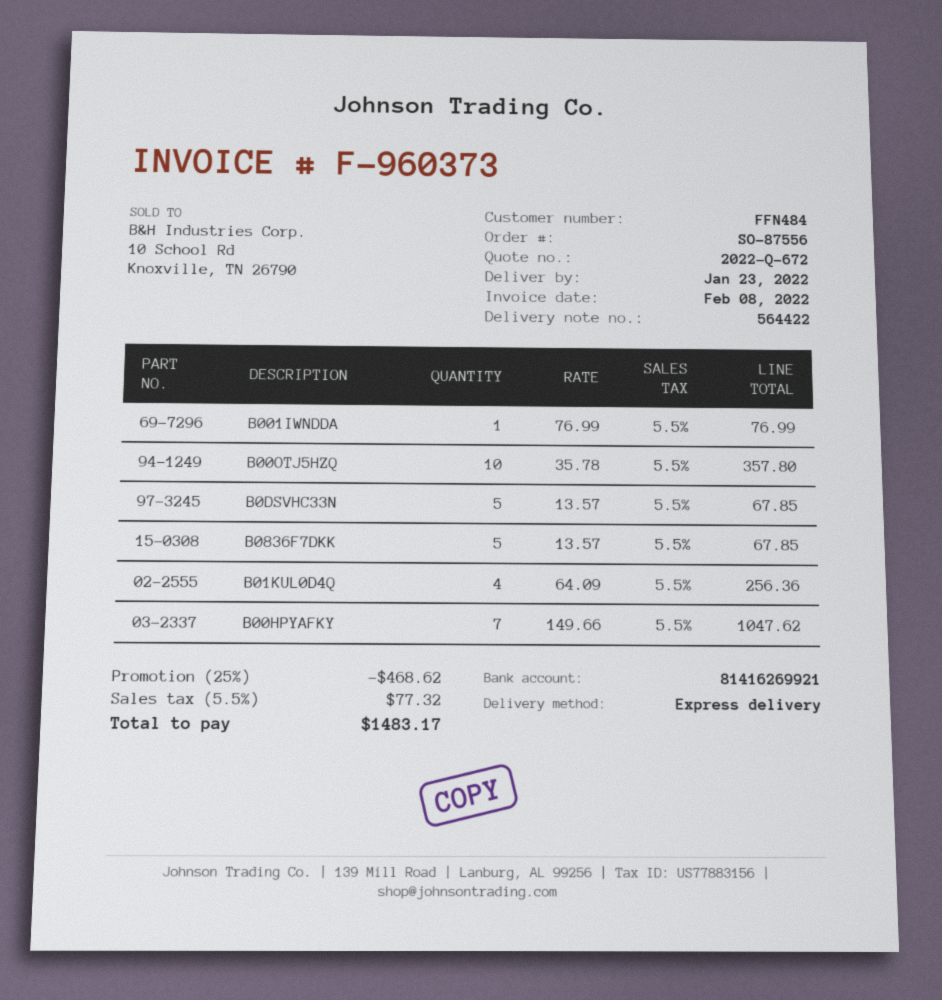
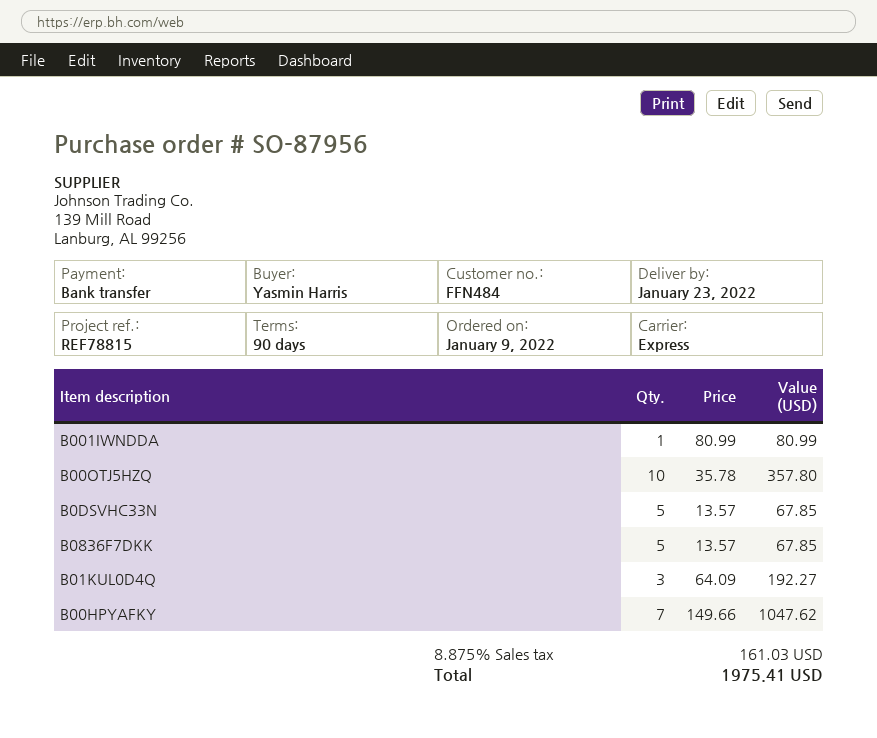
order number: SO-87556 -> SO-87956
B001IWNDDA: 1 x 76.99 = 76.99 -> 1 x 80.99 = 80.99
B01KUL0D4Q: 4 x 64.09 = 256.36 -> 3 x 64.09 = 192.27
discount: 25% = 468.62 -> none
tax: 5.5% = 77.32 -> 8.875% = 161.03
total: 1483.17 -> 1975.41

